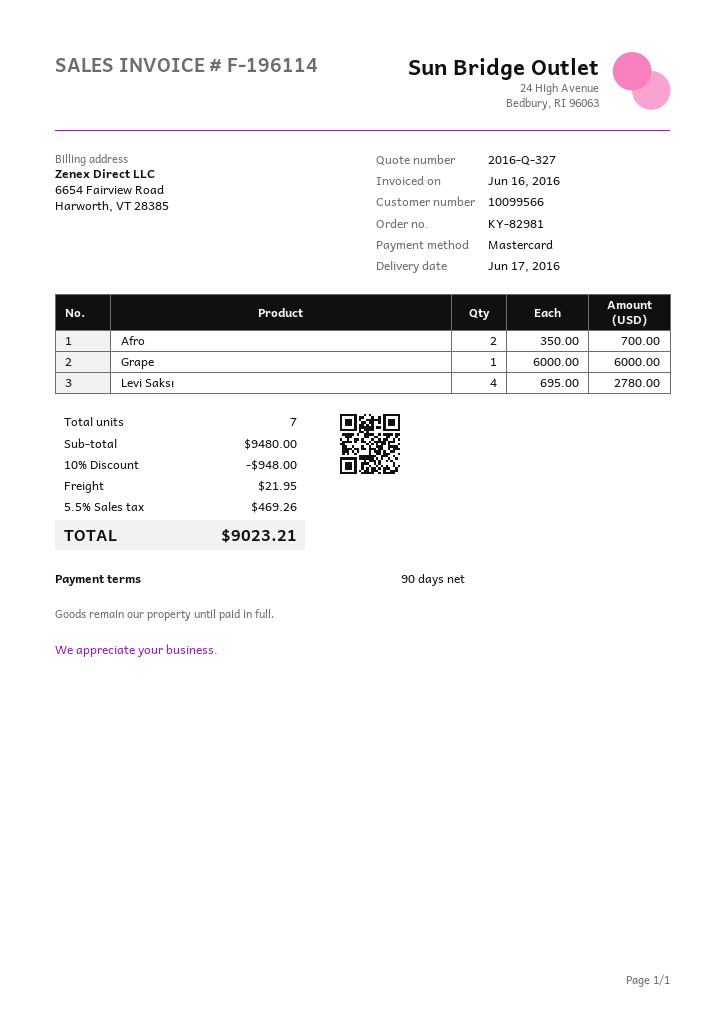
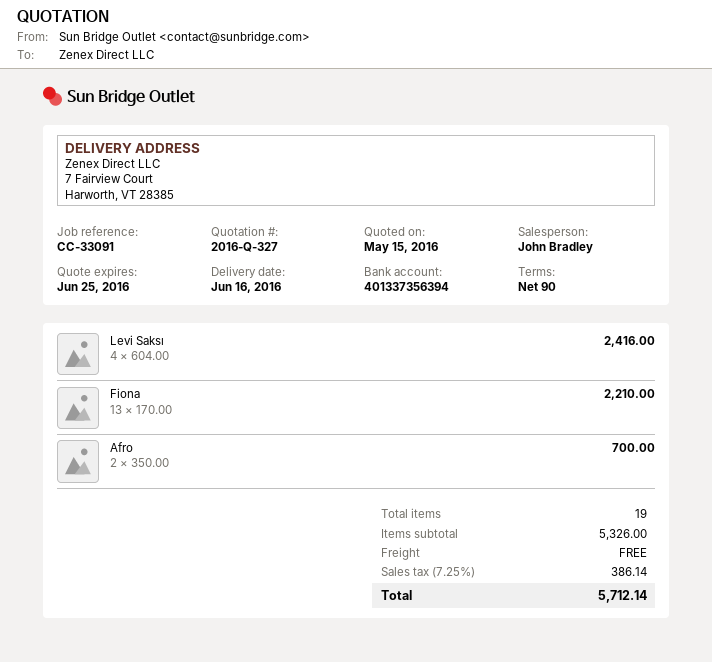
delivery date: 2016-06-17 -> 2016-06-16
Grape: 1 x 6000.00 = 6000.00 -> none
Levi Saksı: 4 x 695.00 = 2780.00 -> 4 x 604.00 = 2416.00
Fiona: none -> 13 x 170.00 = 2210.00
total quantity: 7 -> 19
subtotal: 9480.00 -> 5326.00
discount: 10% = 948.00 -> none
shipping: 21.95 -> 0.00
tax: 5.5% = 469.26 -> 7.25% = 386.14
total: 9023.21 -> 5712.14

